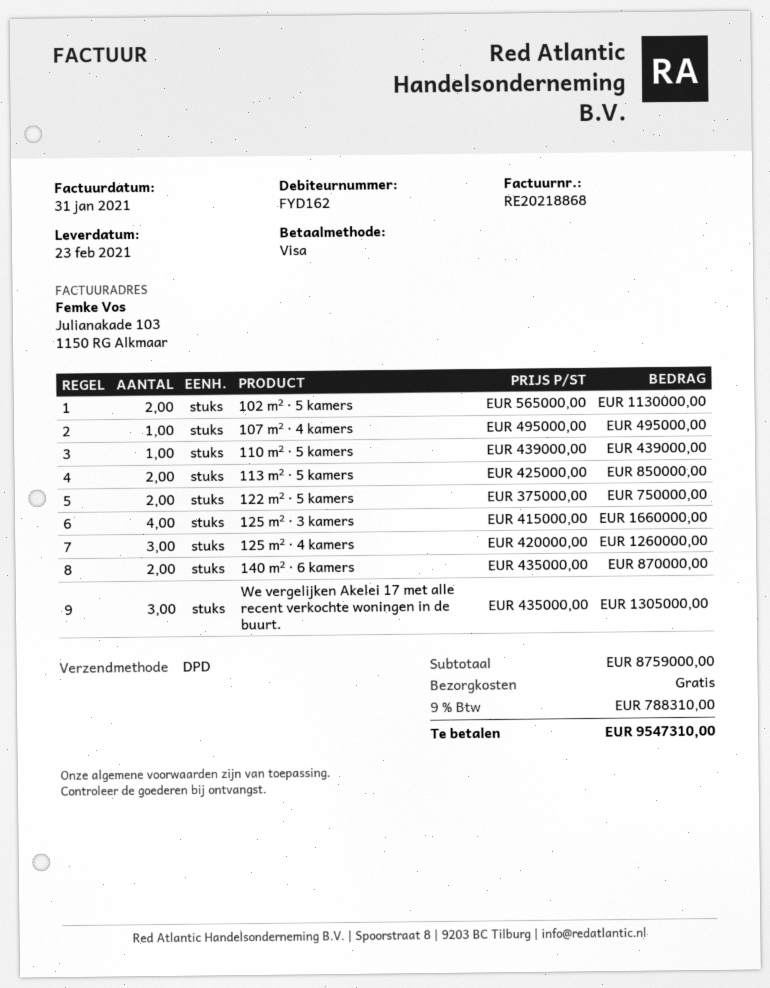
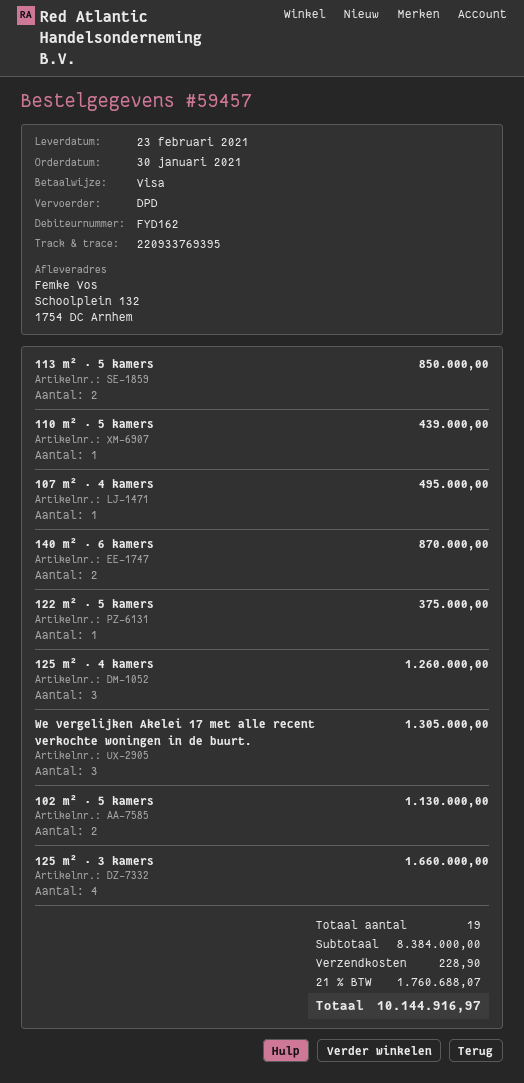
122 m² · 5 kamers: 2 for 750000.00 -> 1 for 375000.00
subtotal: 8759000.00 -> 8384000.00
shipping: 0.00 -> 228.90
tax: 9% = 788310.00 -> 21% = 1760688.07
total: 9547310.00 -> 10144916.97

